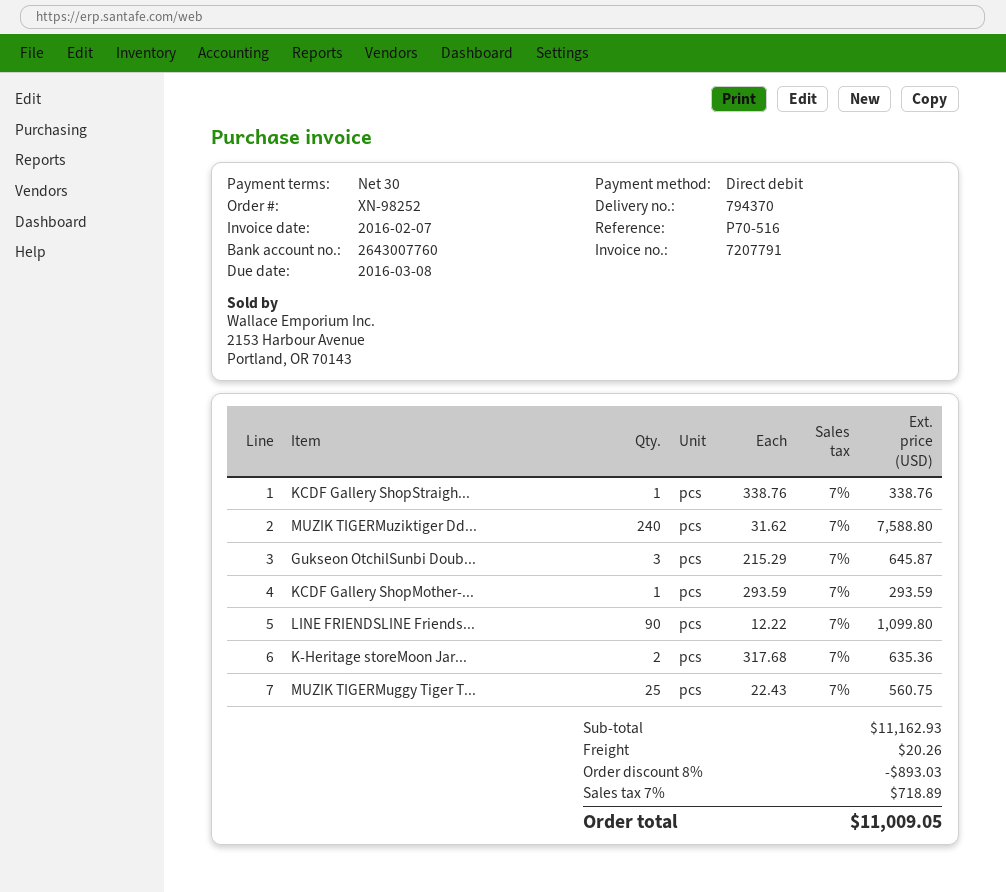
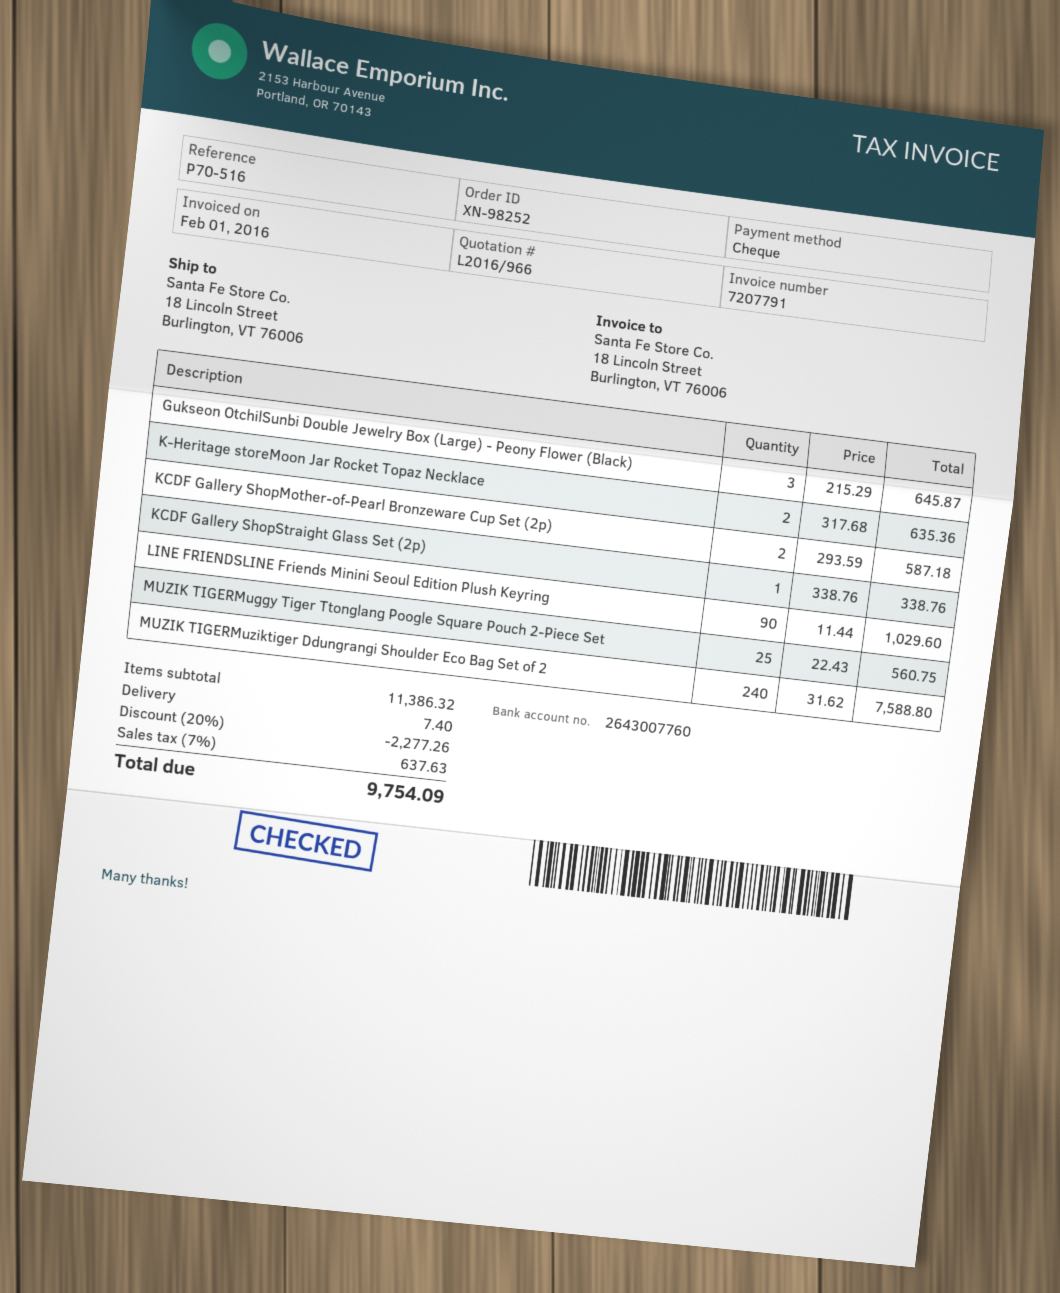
invoice date: 2016-02-07 -> 2016-02-01
payment method: direct debit -> cheque
KCDF Gallery ShopMother-...: 1 x 293.59 = 293.59 -> 2 x 293.59 = 587.18
LINE FRIENDSLINE Friends...: 90 x 12.22 = 1099.80 -> 90 x 11.44 = 1029.60
subtotal: 11162.93 -> 11386.32
discount: 8% = 893.03 -> 20% = 2277.26
shipping: 20.26 -> 7.40
tax: 7% = 718.89 -> 7% = 637.63
total: 11009.05 -> 9754.09

